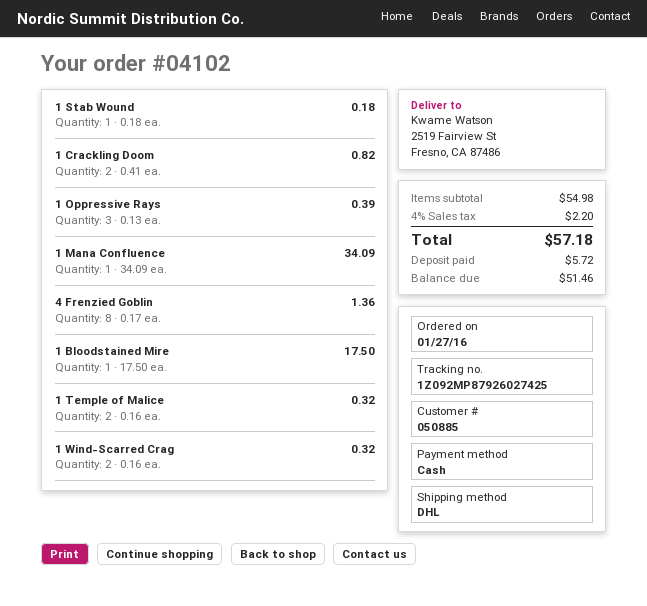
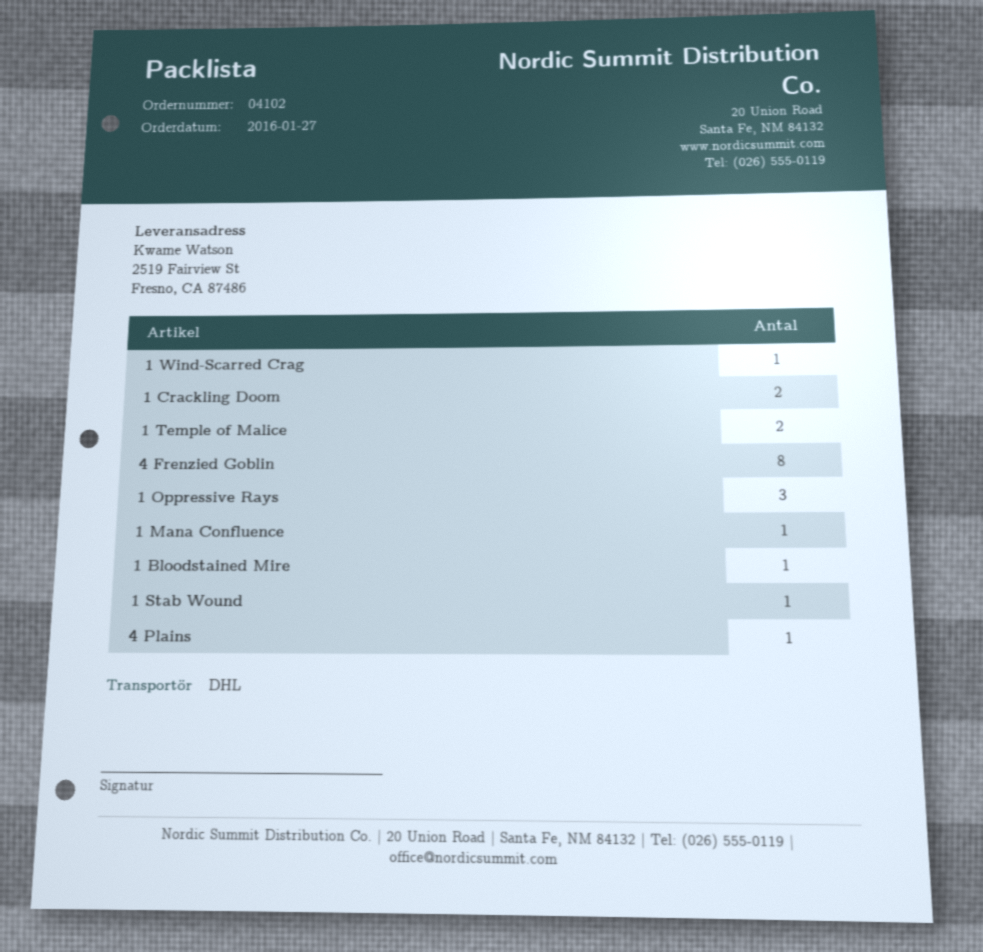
1 Wind-Scarred Crag: 2 -> 1
4 Plains: none -> 1

